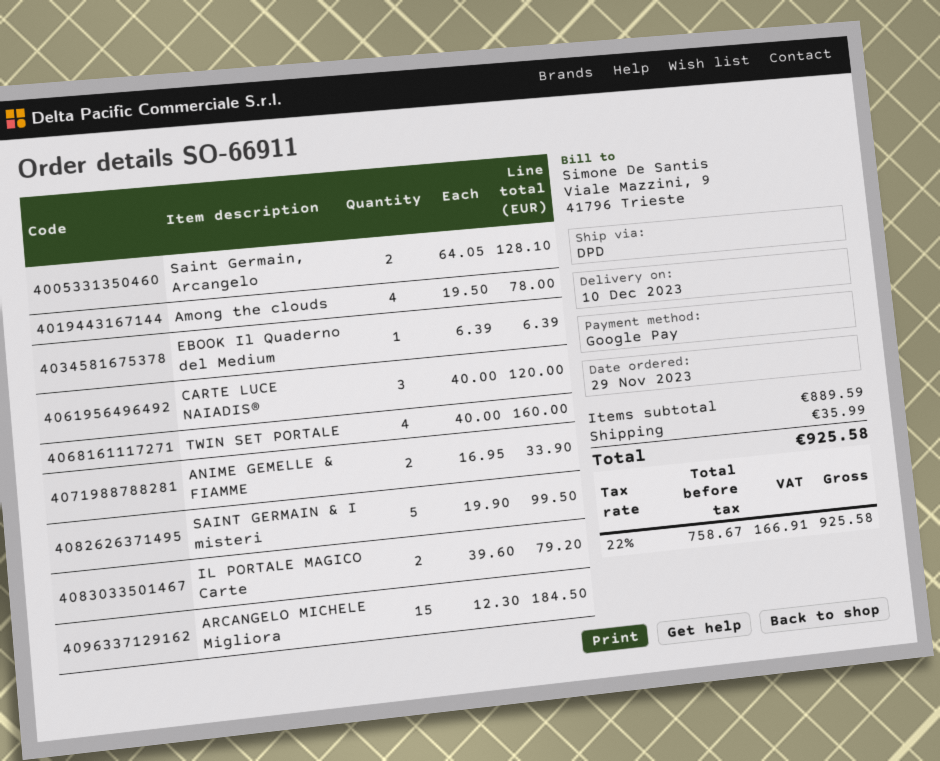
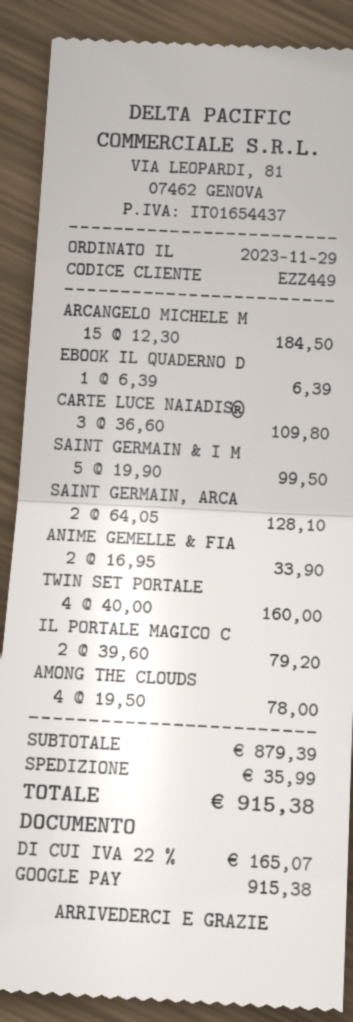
CARTE LUCE NAIADIS®: 3 x 40.00 = 120.00 -> 3 x 36.60 = 109.80
subtotal: 889.59 -> 879.39
tax: 22% = 166.91 -> 22% = 165.07
total: 925.58 -> 915.38

